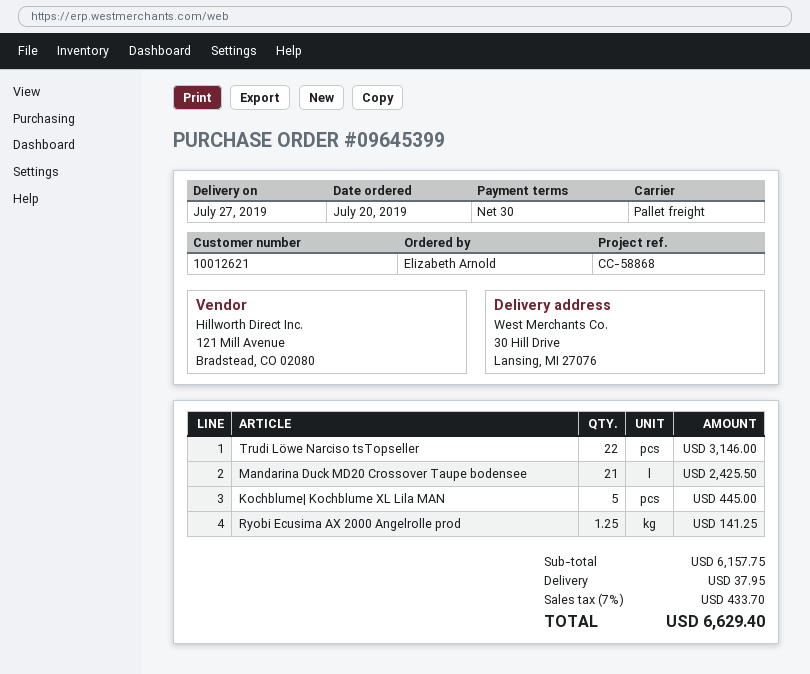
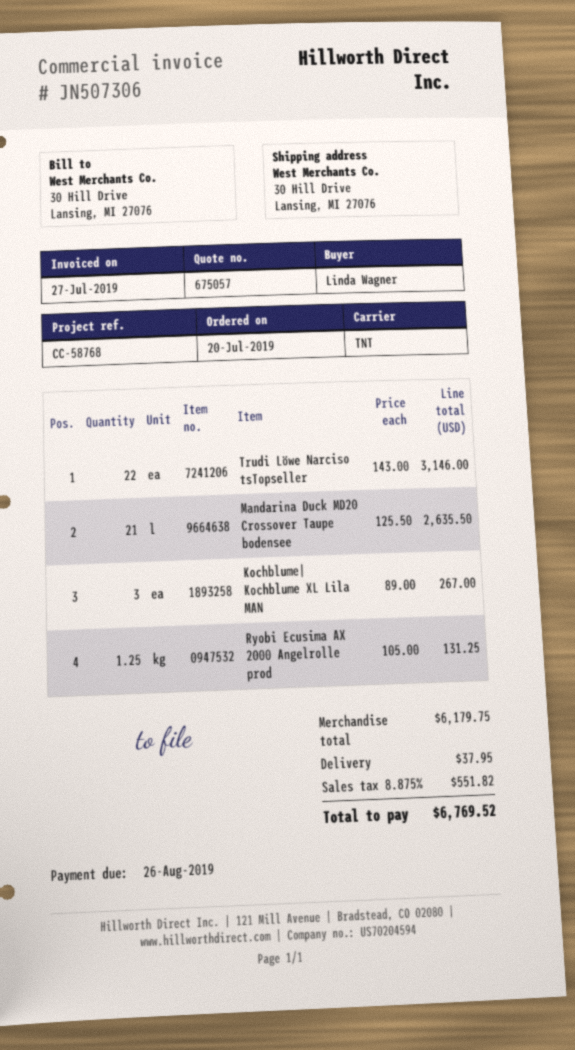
reference: CC-58868 -> CC-58768
ordered by: Elizabeth Arnold -> Linda Wagner
shipping method: pallet freight -> TNT
Mandarina Duck MD20 Crossover Taupe bodensee: 21 for 2425.50 -> 21 for 2635.50
Kochblume| Kochblume XL Lila MAN: 5 for 445.00 -> 3 for 267.00
Ryobi Ecusima AX 2000 Angelrolle prod: 1.25 for 141.25 -> 1.25 for 131.25
subtotal: 6157.75 -> 6179.75
tax: 7% = 433.70 -> 8.875% = 551.82
total: 6629.40 -> 6769.52

